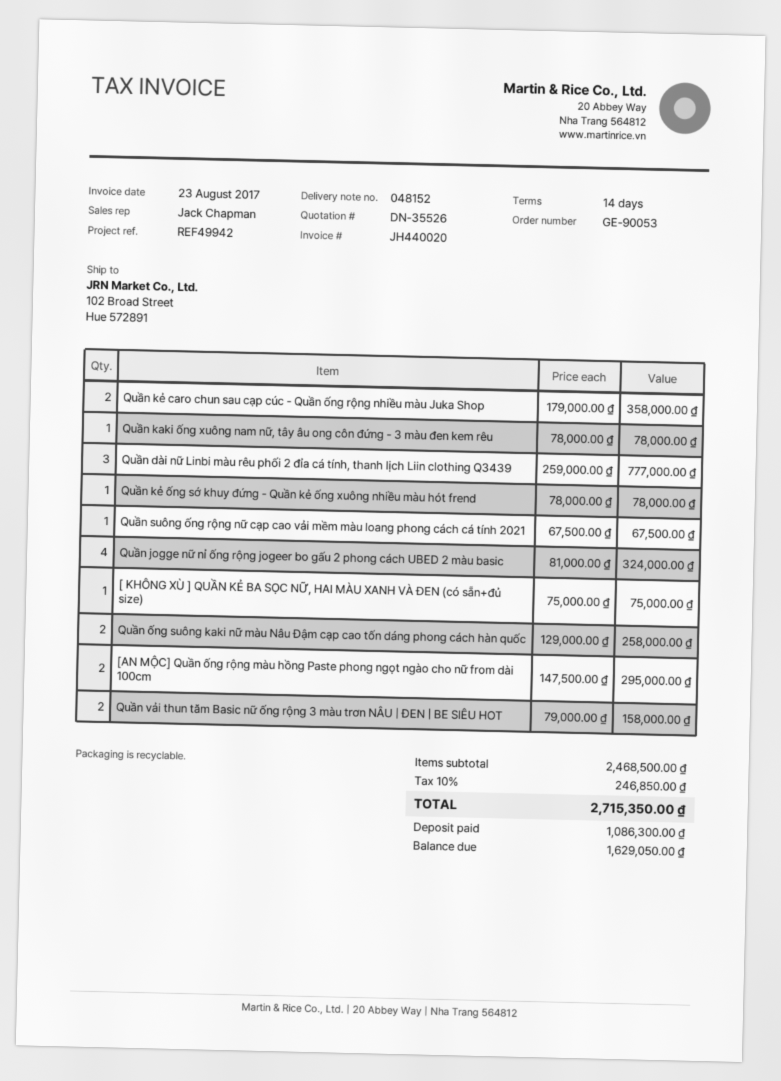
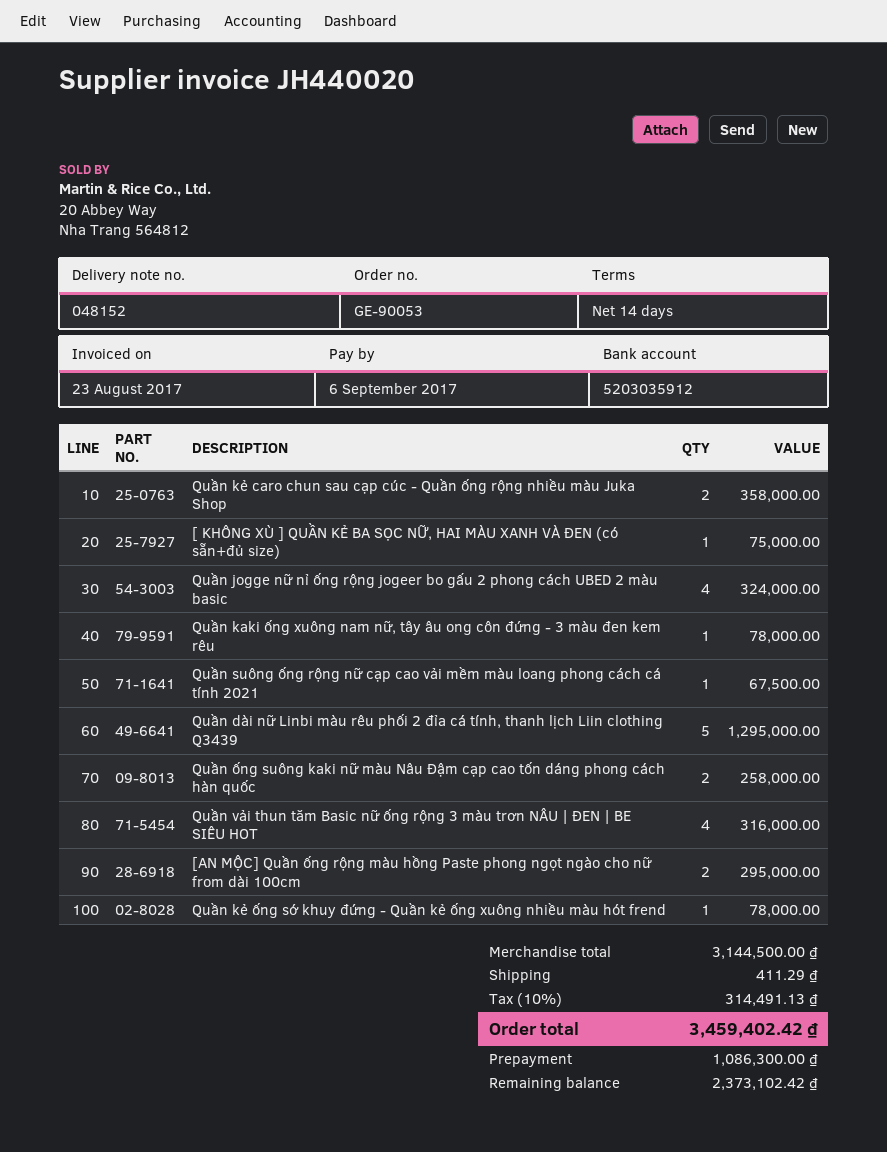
Quần dài nữ Linbi màu rêu phối 2 đỉa cá tính, thanh lịch Liin clothing Q3439: 3 for 777000.00 -> 5 for 1295000.00
Quần vải thun tăm Basic nữ ống rộng 3 màu trơn NÂU | ĐEN | BE SIÊU HOT: 2 for 158000.00 -> 4 for 316000.00
subtotal: 2468500.00 -> 3144500.00
shipping: none -> 411.29
tax: 10% = 246850.00 -> 10% = 314491.13
total: 2715350.00 -> 3459402.42
balance: 1629050.00 -> 2373102.42

